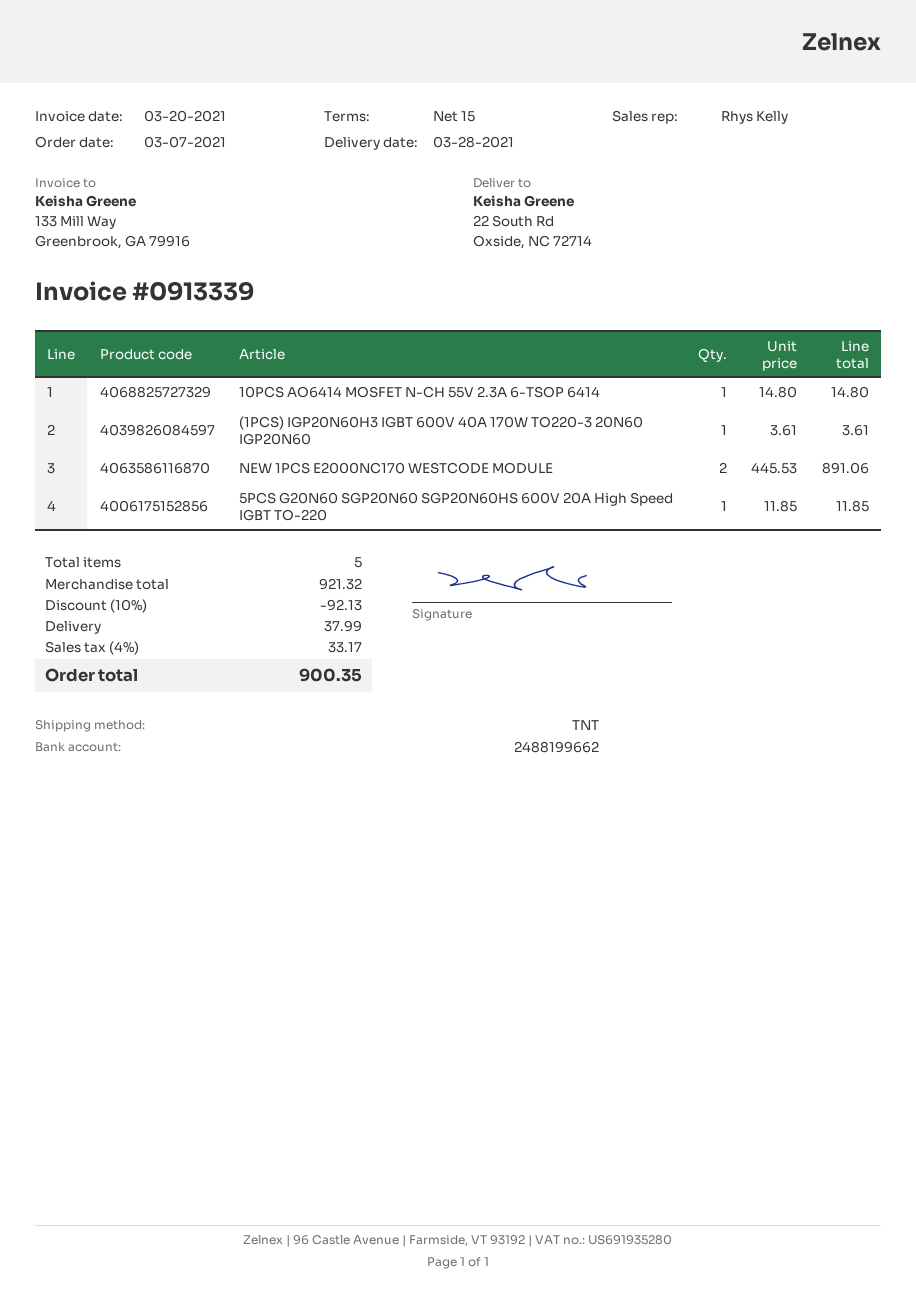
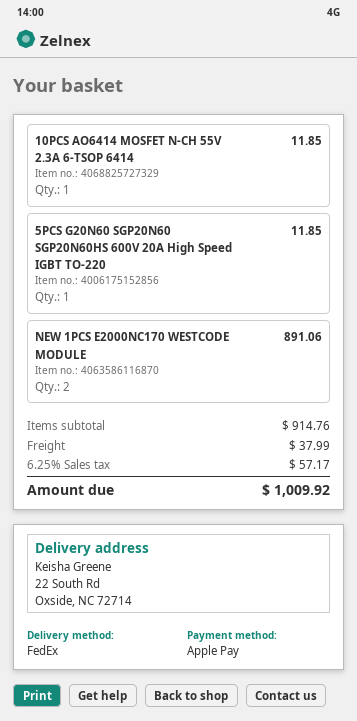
shipping method: TNT -> FedEx
10PCS AO6414 MOSFET N-CH 55V 2.3A 6-TSOP 6414: 1 for 14.80 -> 1 for 11.85
(1PCS) IGP20N60H3 IGBT 600V 40A 170W TO220-3 20N60 IGP20N60: 1 for 3.61 -> none
subtotal: 921.32 -> 914.76
discount: 10% = 92.13 -> none
tax: 4% = 33.17 -> 6.25% = 57.17
total: 900.35 -> 1009.92

